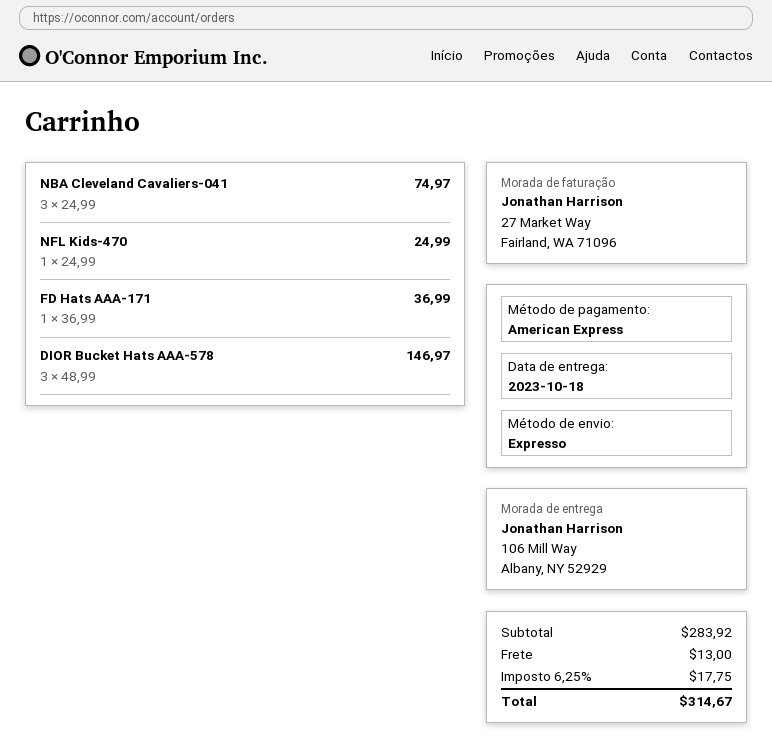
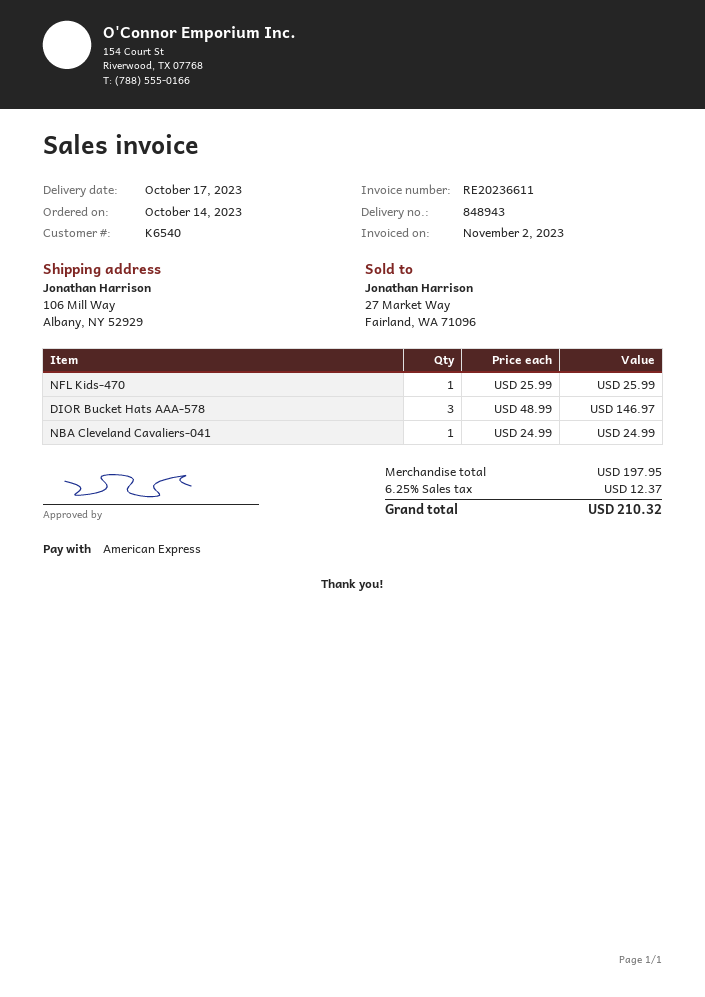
delivery date: 2023-10-18 -> 2023-10-17
NBA Cleveland Cavaliers-041: 3 x 24.99 = 74.97 -> 1 x 24.99 = 24.99
NFL Kids-470: 1 x 24.99 = 24.99 -> 1 x 25.99 = 25.99
FD Hats AAA-171: 1 x 36.99 = 36.99 -> none
subtotal: 283.92 -> 197.95
shipping: 13.00 -> none
tax: 6.25% = 17.75 -> 6.25% = 12.37
total: 314.67 -> 210.32

